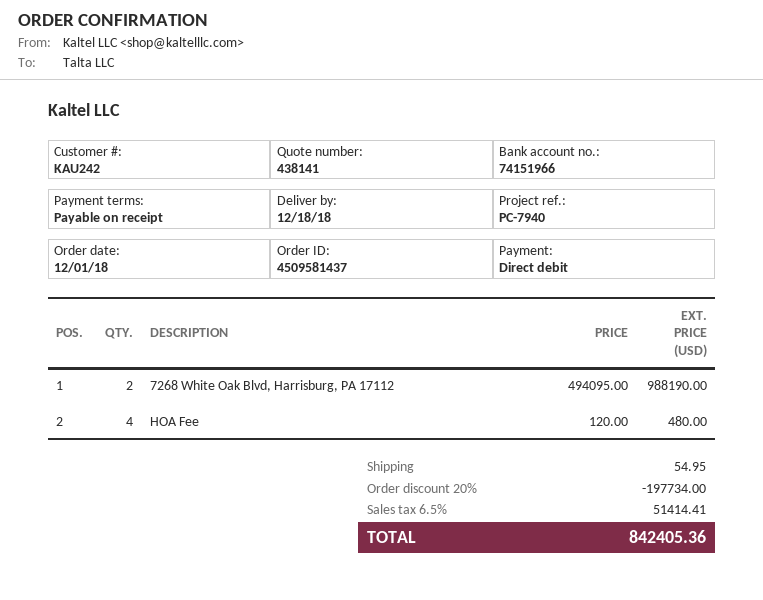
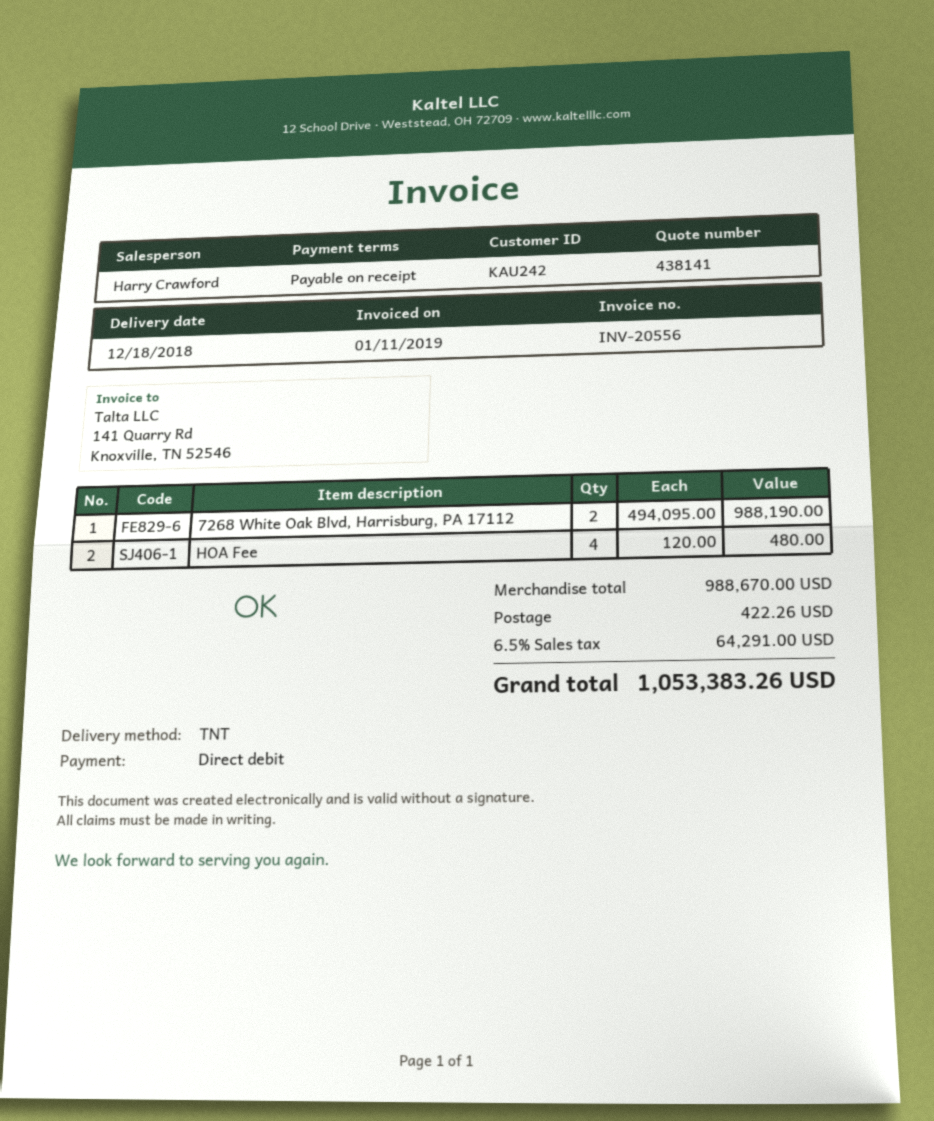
discount: 20% = 197734.00 -> none
shipping: 54.95 -> 422.26
tax: 6.5% = 51414.41 -> 6.5% = 64291.00
total: 842405.36 -> 1053383.26

